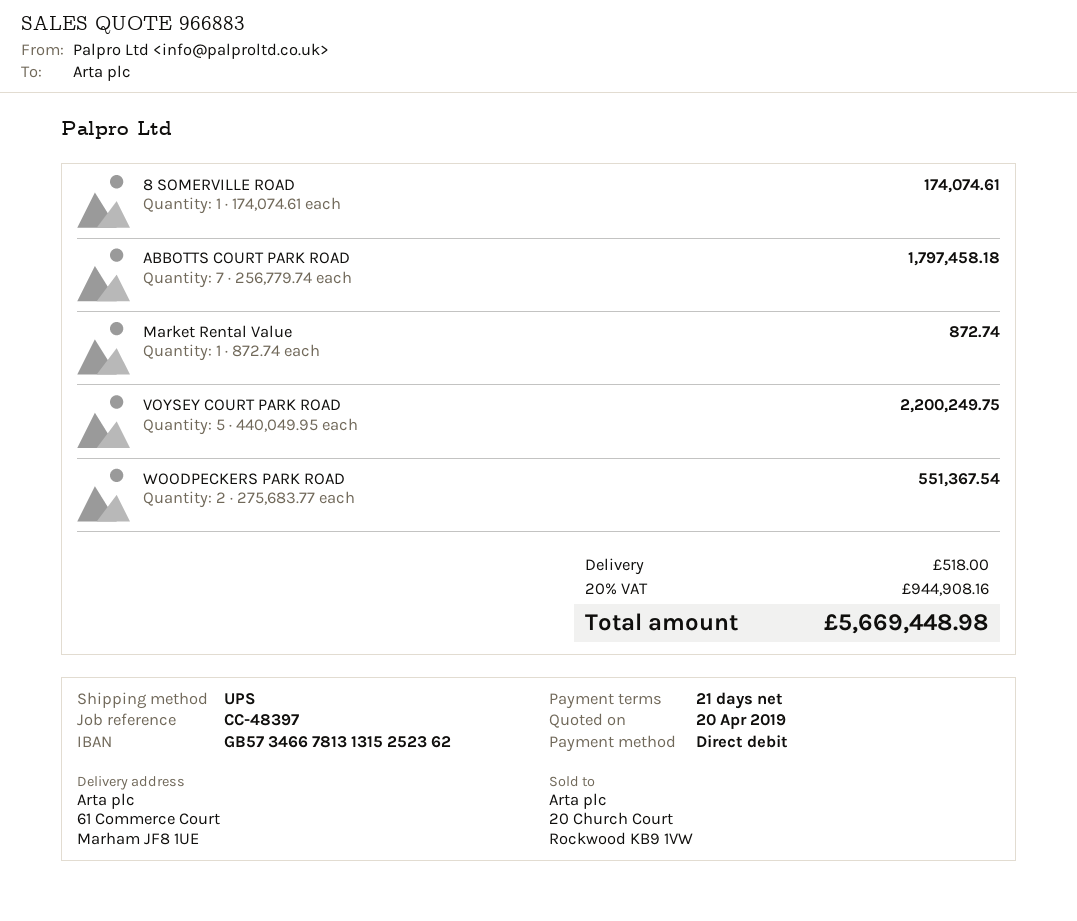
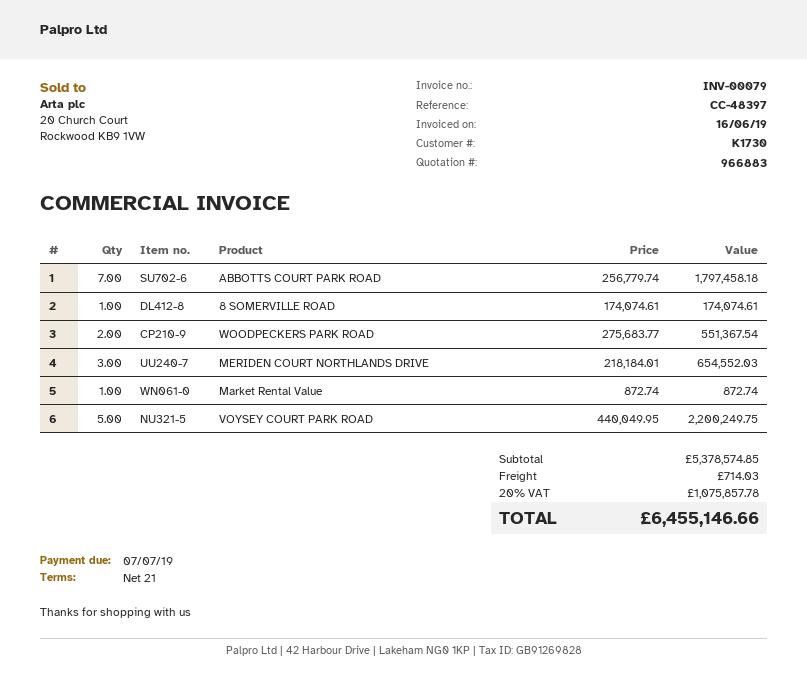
MERIDEN COURT NORTHLANDS DRIVE: none -> 3 x 218184.01 = 654552.03
shipping: 518.00 -> 714.03
tax: 20% = 944908.16 -> 20% = 1075857.78
total: 5669448.98 -> 6455146.66

